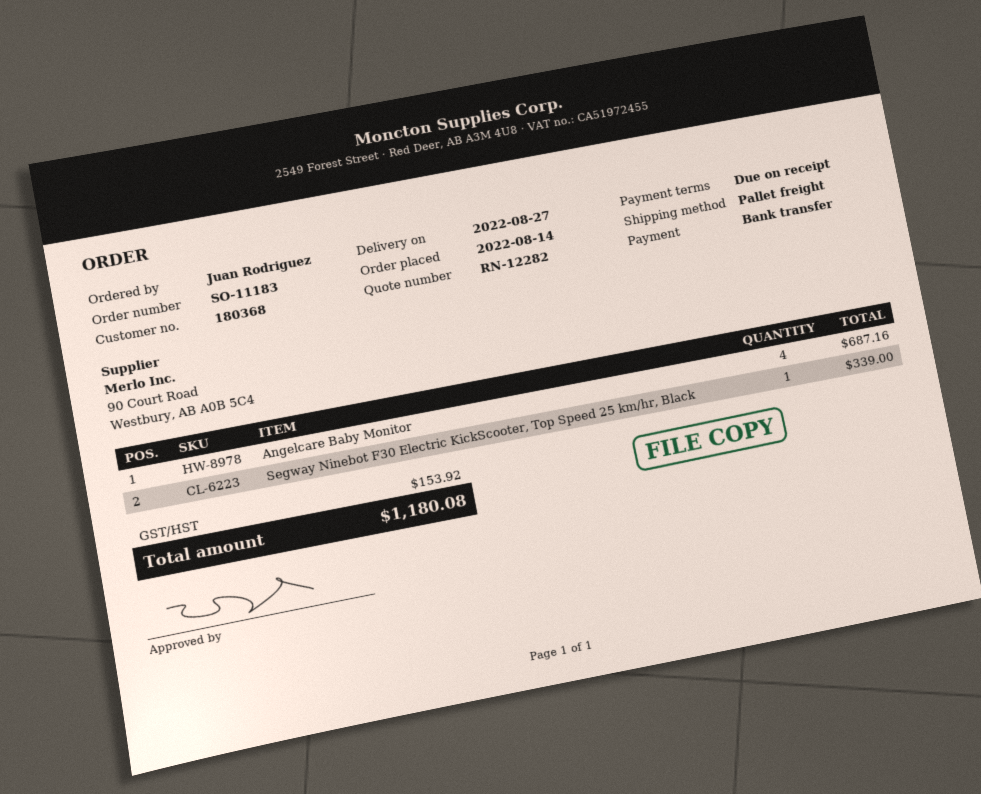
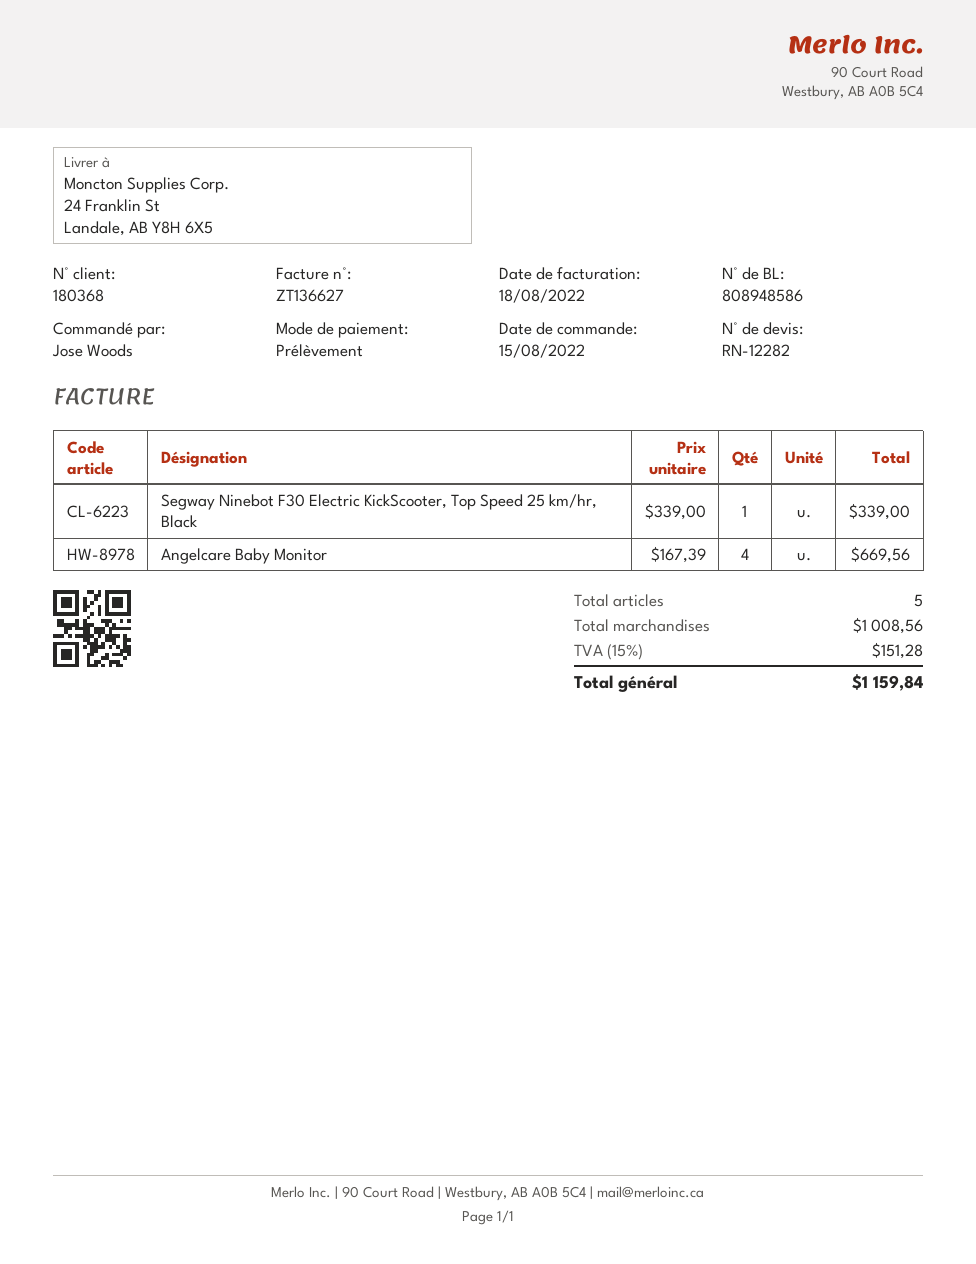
order date: 2022-08-14 -> 2022-08-15
ordered by: Juan Rodriguez -> Jose Woods
payment method: bank transfer -> direct debit
Angelcare Baby Monitor: 4 for 687.16 -> 4 for 669.56
tax: 153.92 -> 151.28
total: 1180.08 -> 1159.84

